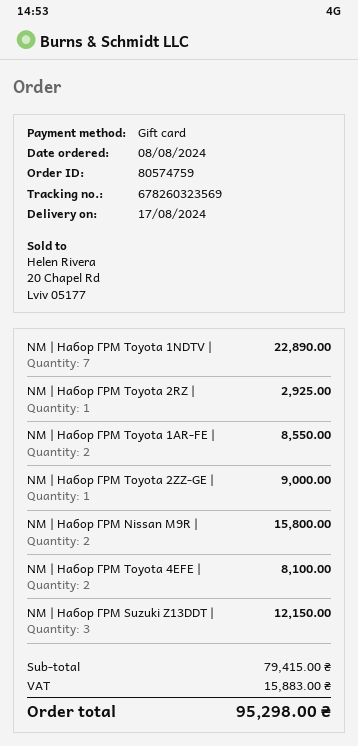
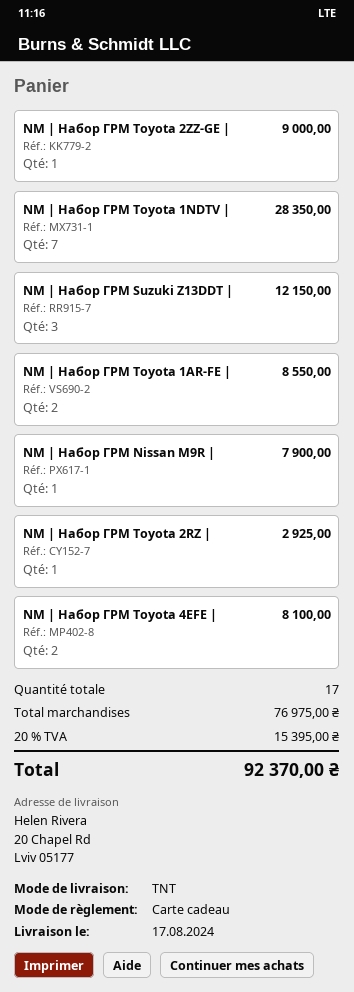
NM | Набор ГРМ Toyota 1NDTV |: 7 for 22890.00 -> 7 for 28350.00
NM | Набор ГРМ Nissan M9R |: 2 for 15800.00 -> 1 for 7900.00
subtotal: 79415.00 -> 76975.00
tax: 15883.00 -> 15395.00
total: 95298.00 -> 92370.00

